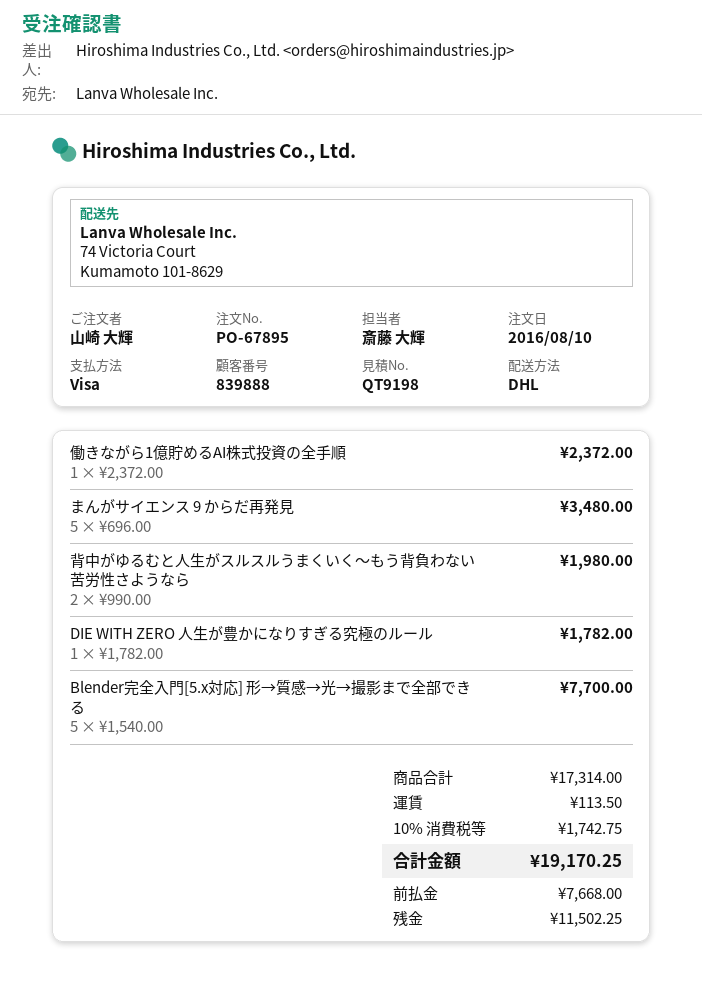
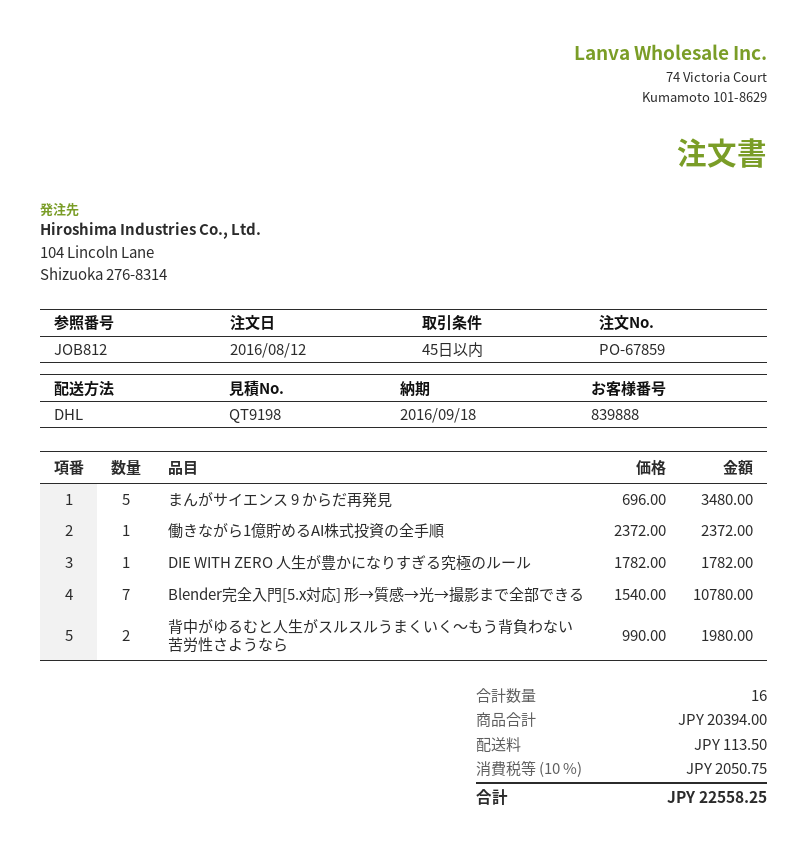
order number: PO-67895 -> PO-67859
order date: 2016-08-10 -> 2016-08-12
Blender完全入門[5.x対応] 形→質感→光→撮影まで全部できる: 5 x 1540.00 = 7700.00 -> 7 x 1540.00 = 10780.00
subtotal: 17314.00 -> 20394.00
tax: 10% = 1742.75 -> 10% = 2050.75
total: 19170.25 -> 22558.25

